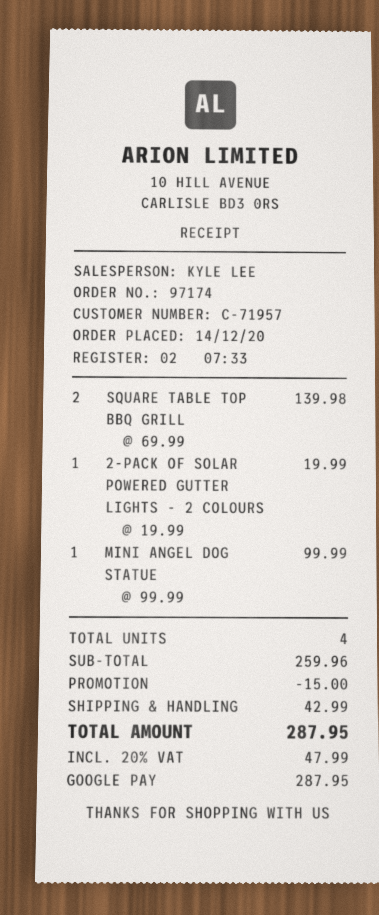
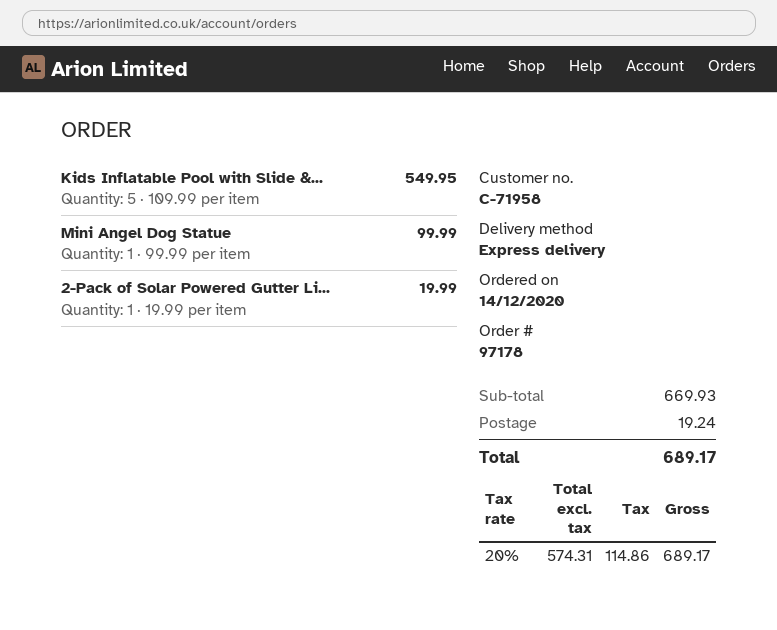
order number: 97174 -> 97178
customer number: C-71957 -> C-71958
SQUARE TABLE TOP BBQ GRILL: 2 x 69.99 = 139.98 -> none
Kids Inflatable Pool with Slide &...: none -> 5 x 109.99 = 549.95
subtotal: 259.96 -> 669.93
discount: 15.00 -> none
shipping: 42.99 -> 19.24
tax: 20% = 47.99 -> 20% = 114.86
total: 287.95 -> 689.17

